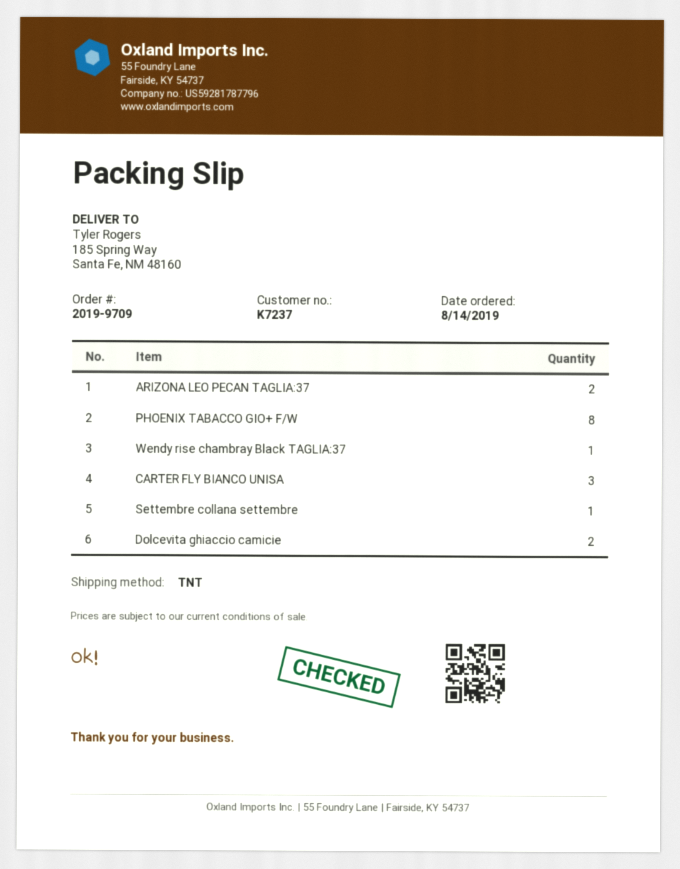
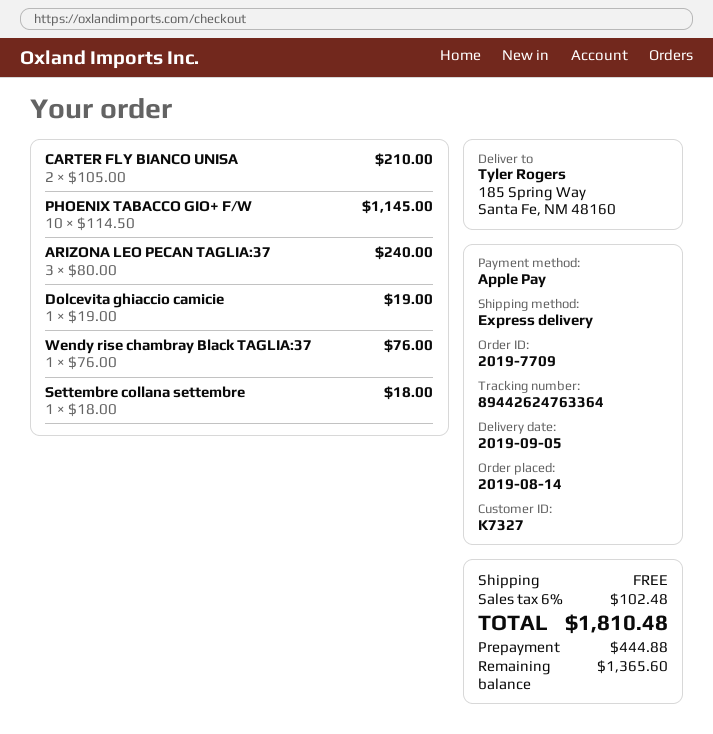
order number: 2019-9709 -> 2019-7709
customer number: K7237 -> K7327
shipping method: TNT -> express
ARIZONA LEO PECAN TAGLIA:37: 2 -> 3
PHOENIX TABACCO GIO+ F/W: 8 -> 10
CARTER FLY BIANCO UNISA: 3 -> 2
Dolcevita ghiaccio camicie: 2 -> 1

